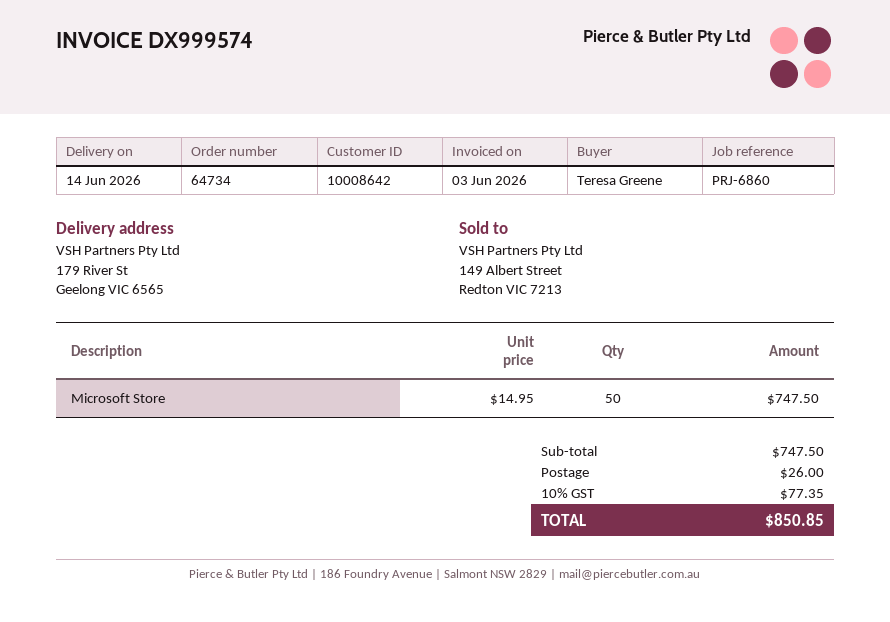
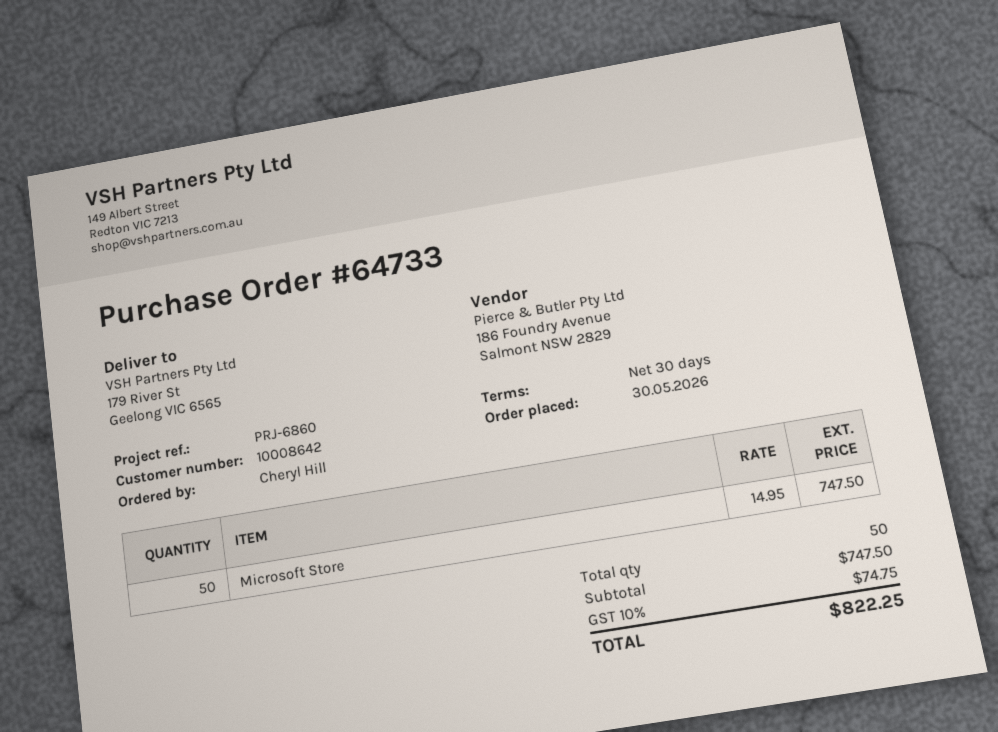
order number: 64734 -> 64733
ordered by: Teresa Greene -> Cheryl Hill
shipping: 26.00 -> none
tax: 10% = 77.35 -> 10% = 74.75
total: 850.85 -> 822.25

